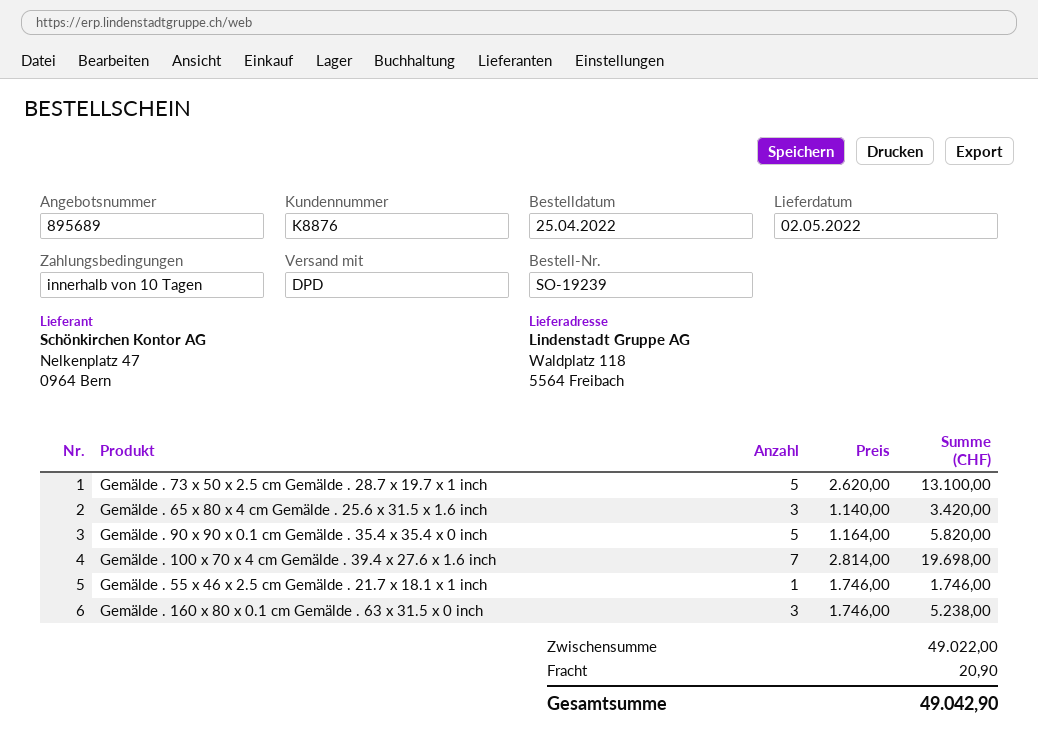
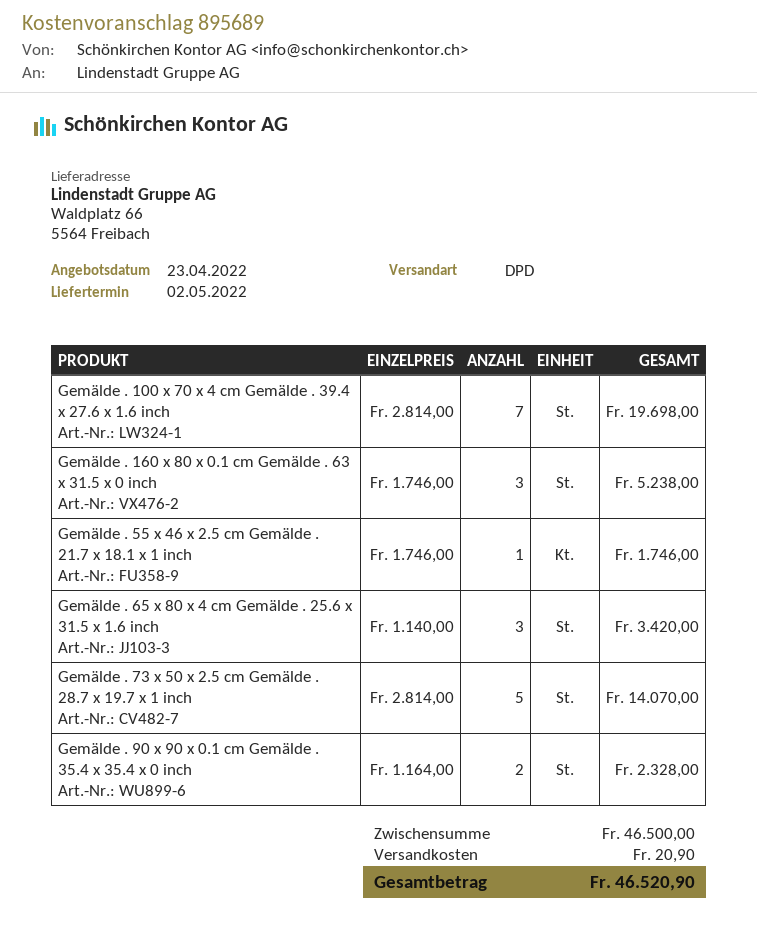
ship to: Waldplatz 118, 5564 Freibach -> Waldplatz 66, 5564 Freibach
Gemälde . 73 x 50 x 2.5 cm Gemälde . 28.7 x 19.7 x 1 inch: 5 x 2620.00 = 13100.00 -> 5 x 2814.00 = 14070.00
Gemälde . 90 x 90 x 0.1 cm Gemälde . 35.4 x 35.4 x 0 inch: 5 x 1164.00 = 5820.00 -> 2 x 1164.00 = 2328.00
subtotal: 49022.00 -> 46500.00
total: 49042.90 -> 46520.90

